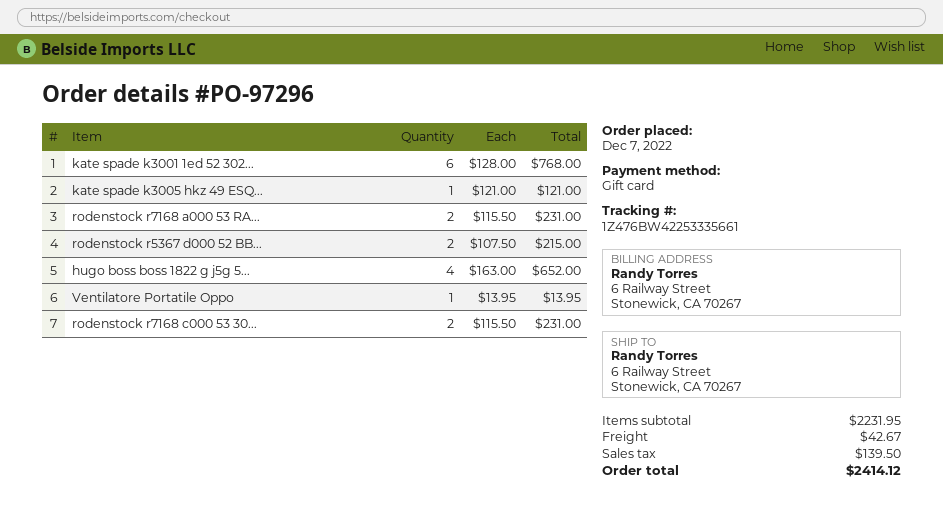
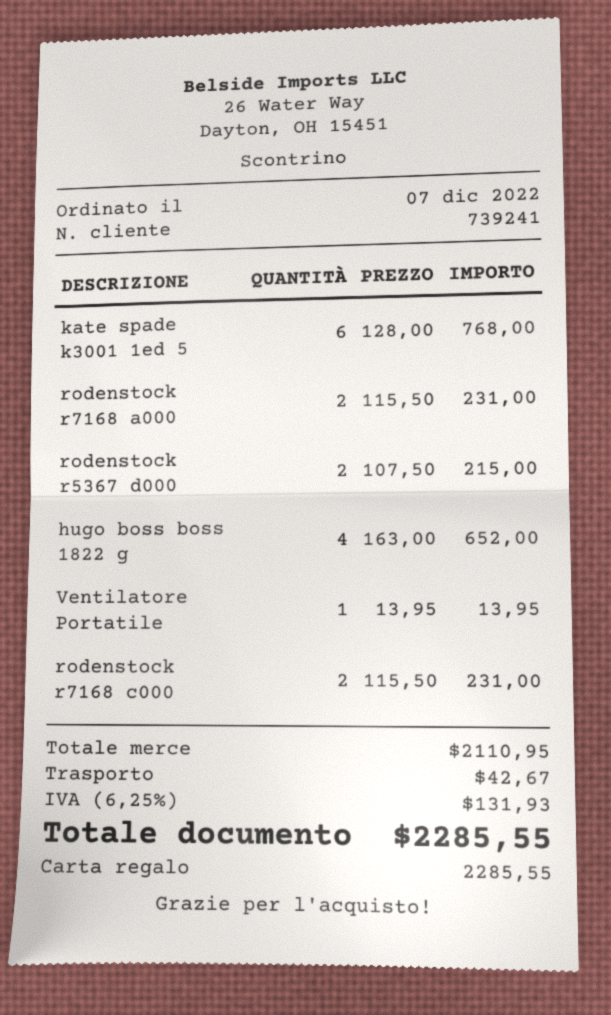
kate spade k3005 hkz 49 ESQ...: 1 x 121.00 = 121.00 -> none
subtotal: 2231.95 -> 2110.95
tax: 139.50 -> 131.93
total: 2414.12 -> 2285.55

